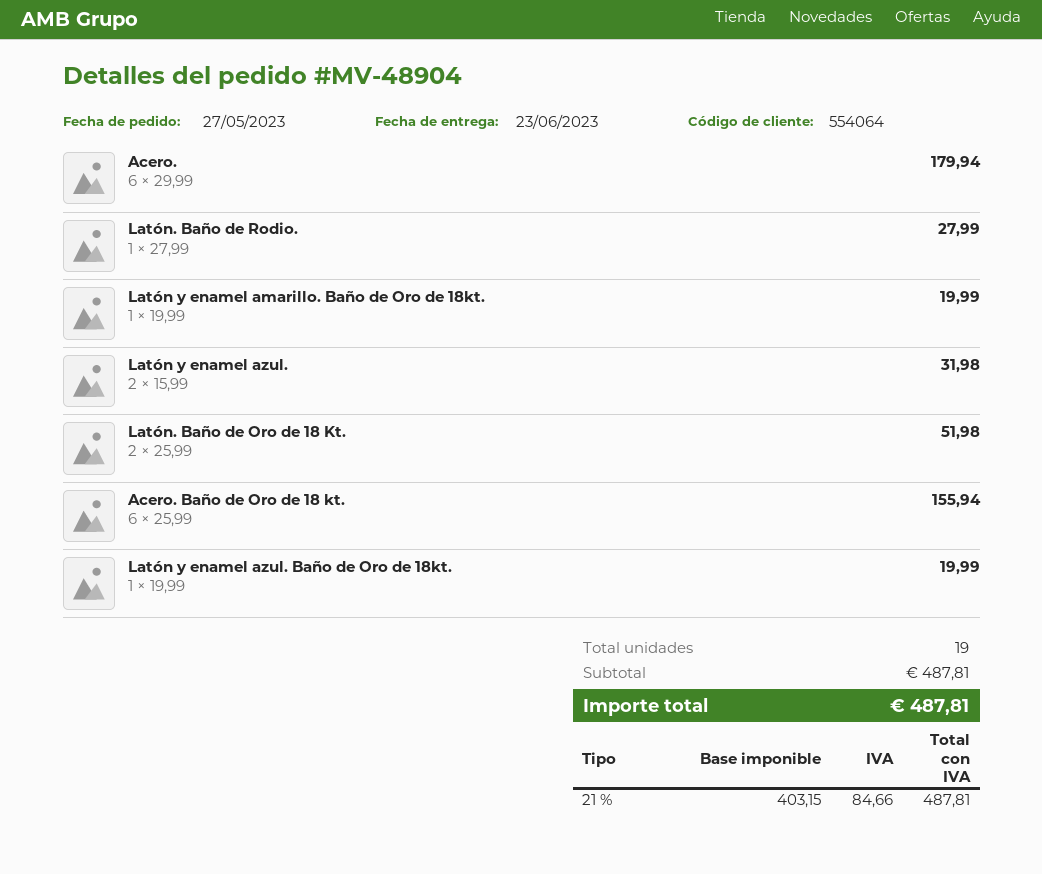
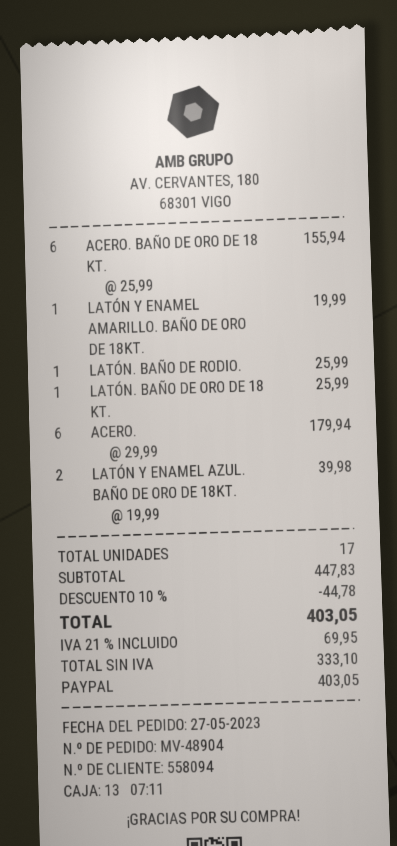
customer number: 554064 -> 558094
Latón. Baño de Rodio.: 1 x 27.99 = 27.99 -> 1 x 25.99 = 25.99
Latón y enamel azul.: 2 x 15.99 = 31.98 -> none
Latón. Baño de Oro de 18 Kt.: 2 x 25.99 = 51.98 -> 1 x 25.99 = 25.99
Latón y enamel azul. Baño de Oro de 18kt.: 1 x 19.99 = 19.99 -> 2 x 19.99 = 39.98
total quantity: 19 -> 17
subtotal: 487.81 -> 447.83
discount: none -> 10% = 44.78
net: 403.15 -> 333.10
tax: 21% = 84.66 -> 21% = 69.95
total: 487.81 -> 403.05

